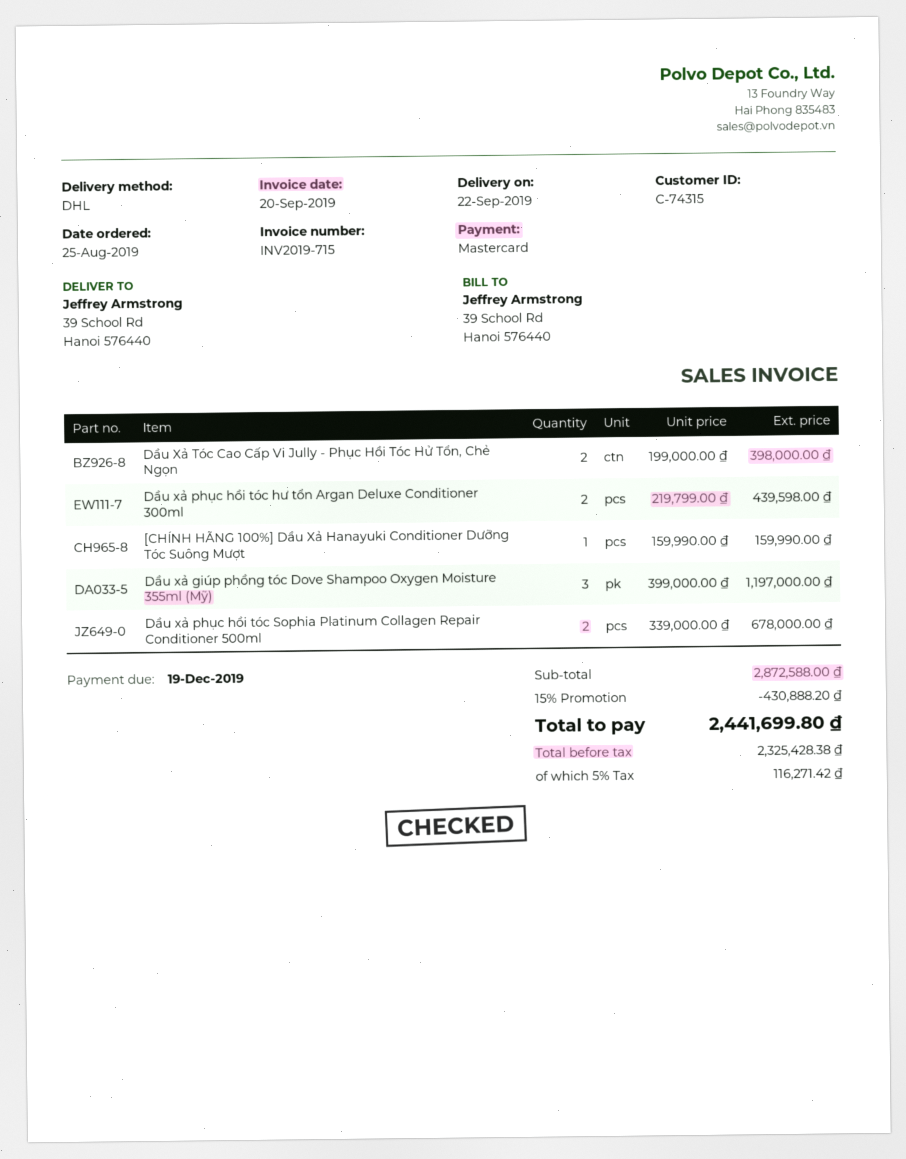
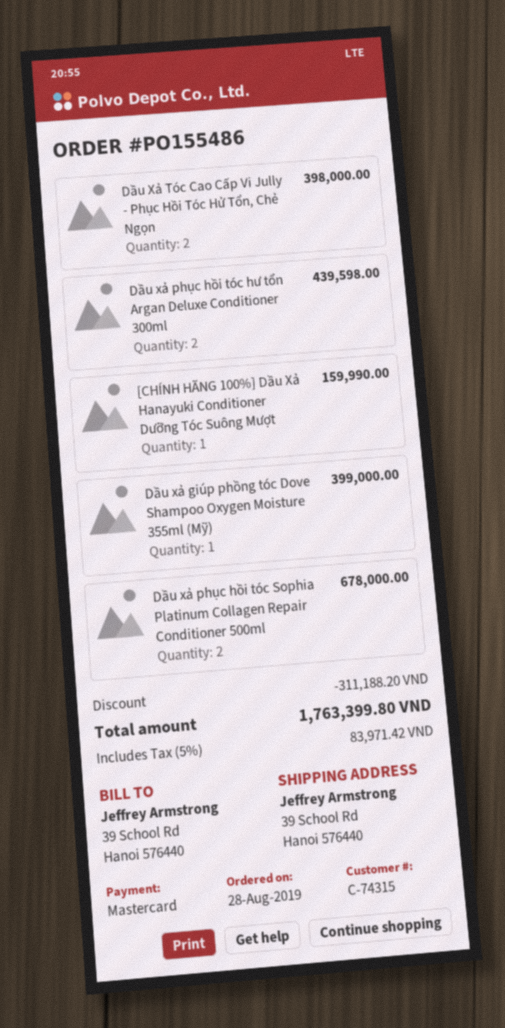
order date: 2019-08-25 -> 2019-08-28
Dầu xả giúp phồng tóc Dove Shampoo Oxygen Moisture 355ml (Mỹ): 3 for 1197000.00 -> 1 for 399000.00
discount: 430888.20 -> 311188.20
tax: 5% = 116271.42 -> 5% = 83971.42
total: 2441699.80 -> 1763399.80

